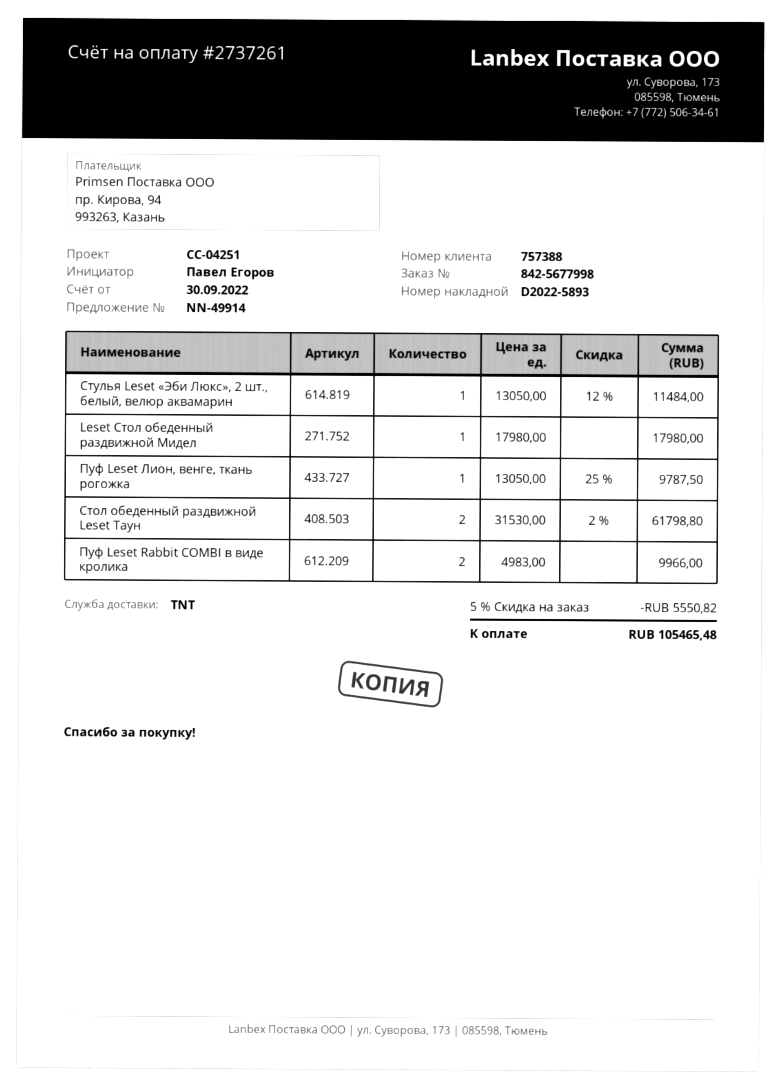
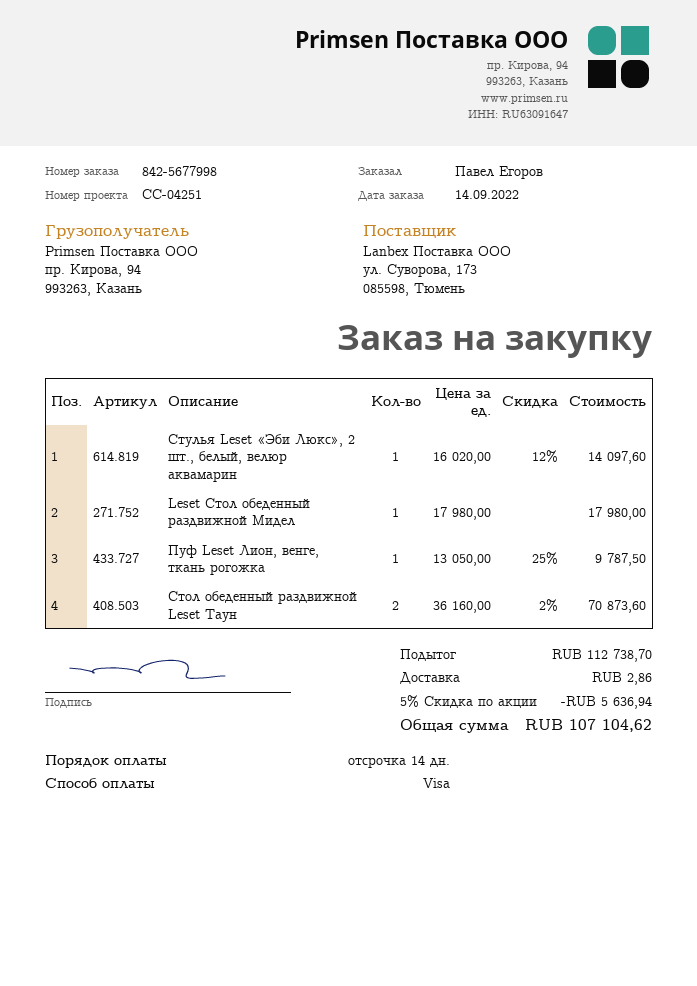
Стулья Leset «Эби Люкс», 2 шт., белый, велюр аквамарин: 1 x 13050.00 - 12% = 11484.00 -> 1 x 16020.00 - 12% = 14097.60
Стол обеденный раздвижной Leset Таун: 2 x 31530.00 - 2% = 61798.80 -> 2 x 36160.00 - 2% = 70873.60
Пуф Leset Rabbit COMBI в виде кролика: 2 x 4983.00 = 9966.00 -> none
discount: 5% = 5550.82 -> 5% = 5636.94
shipping: none -> 2.86
total: 105465.48 -> 107104.62

